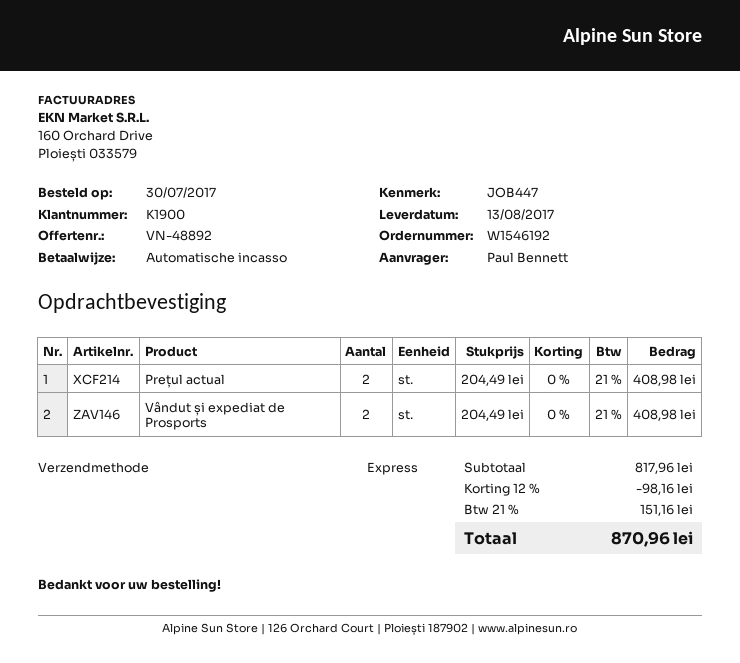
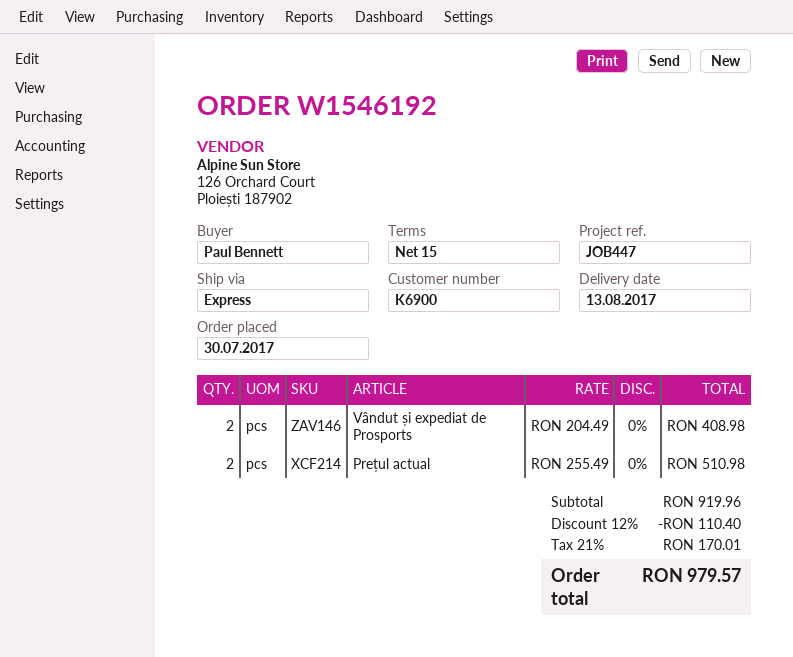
customer number: K1900 -> K6900
Prețul actual: 2 x 204.49 = 408.98 -> 2 x 255.49 = 510.98
subtotal: 817.96 -> 919.96
discount: 12% = 98.16 -> 12% = 110.40
tax: 21% = 151.16 -> 21% = 170.01
total: 870.96 -> 979.57

